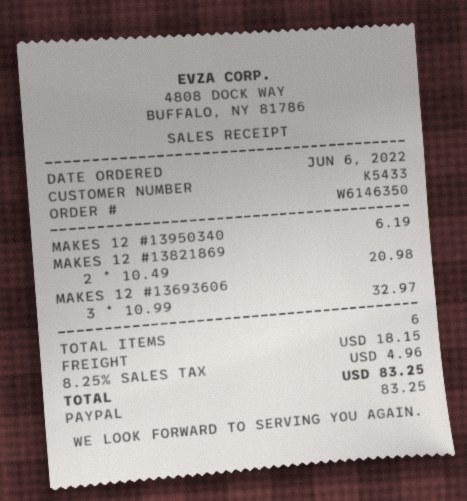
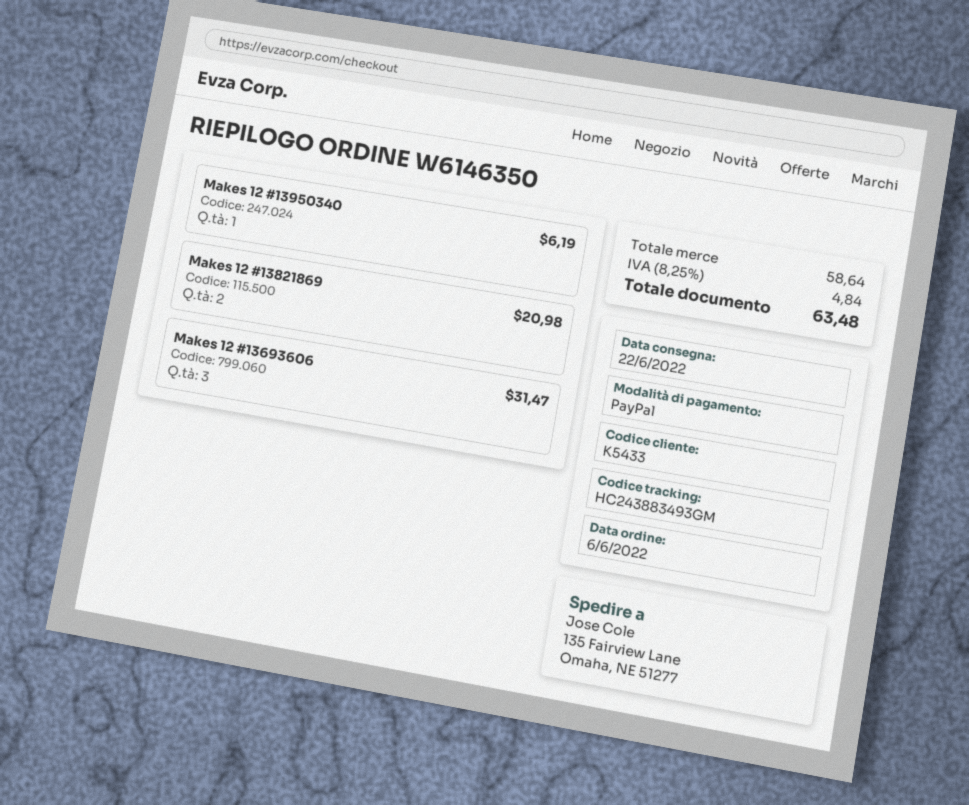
MAKES 12 #13693606: 3 for 32.97 -> 3 for 31.47
shipping: 18.15 -> none
tax: 8.25% = 4.96 -> 8.25% = 4.84
total: 83.25 -> 63.48

